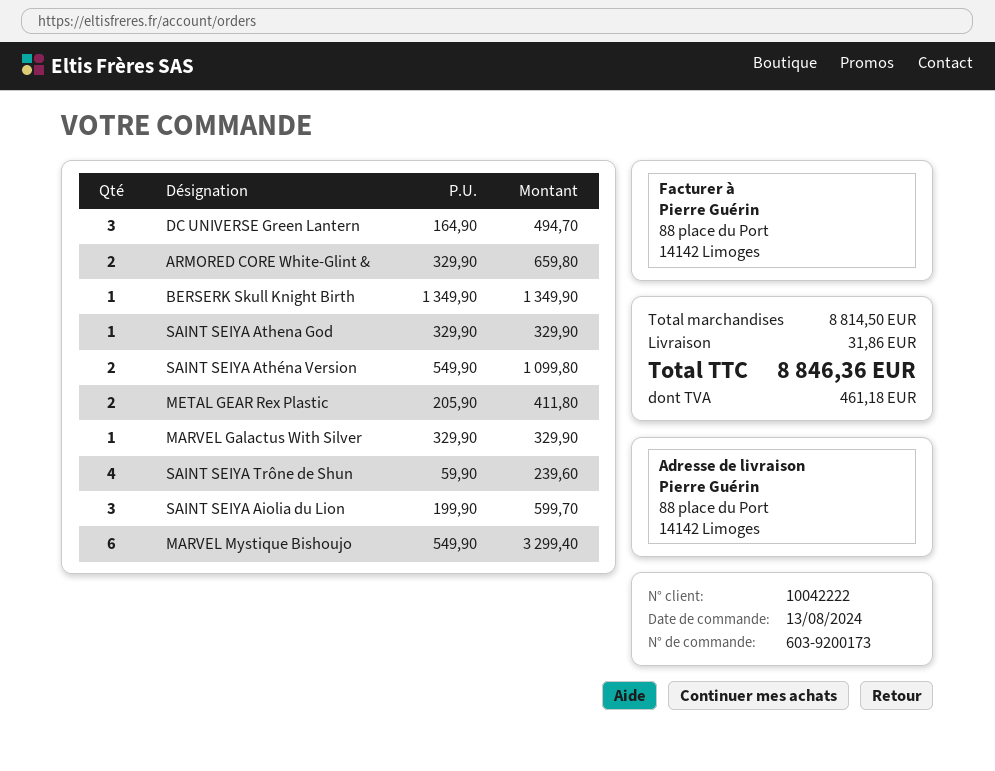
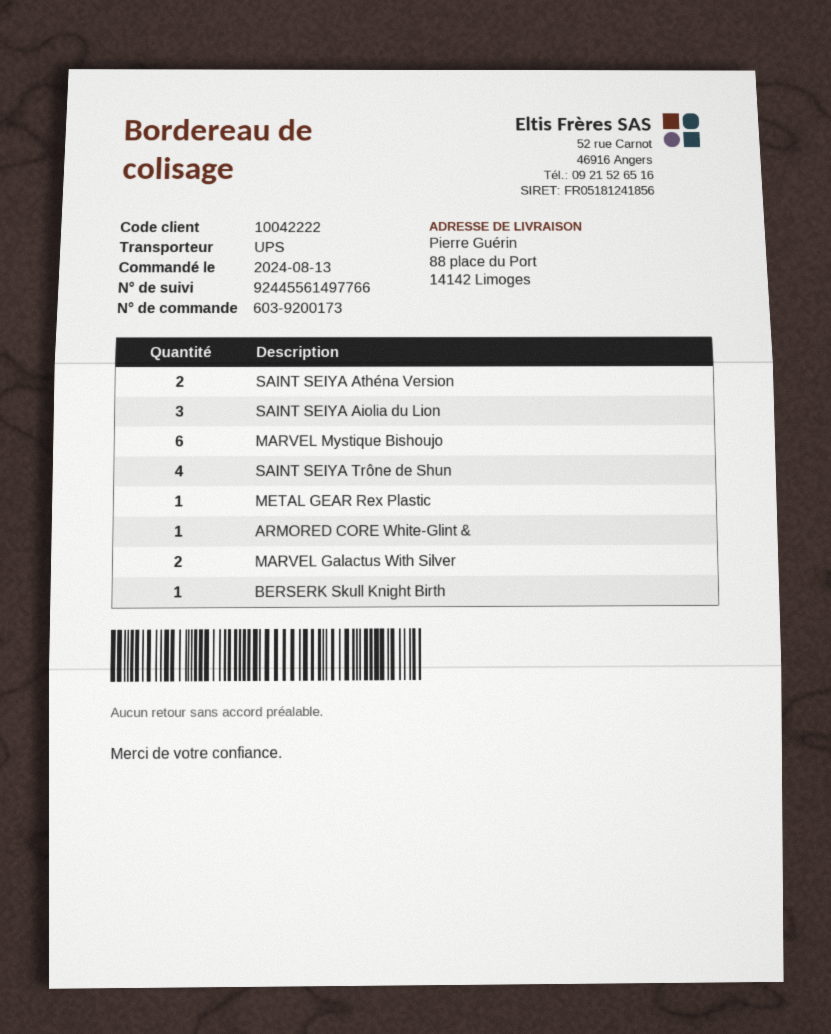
DC UNIVERSE Green Lantern: 3 -> none
ARMORED CORE White-Glint &: 2 -> 1
SAINT SEIYA Athena God: 1 -> none
METAL GEAR Rex Plastic: 2 -> 1
MARVEL Galactus With Silver: 1 -> 2

